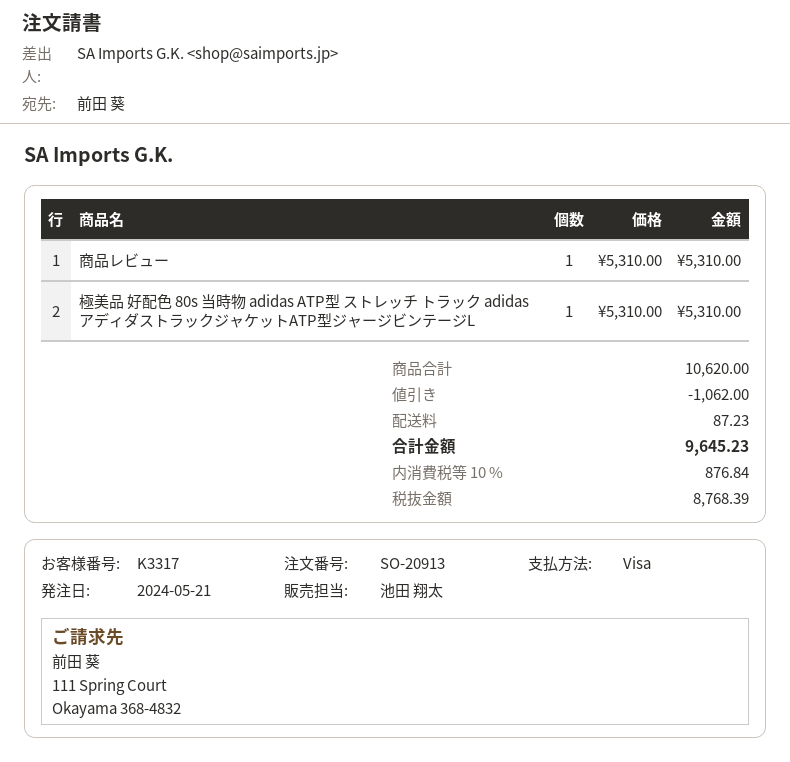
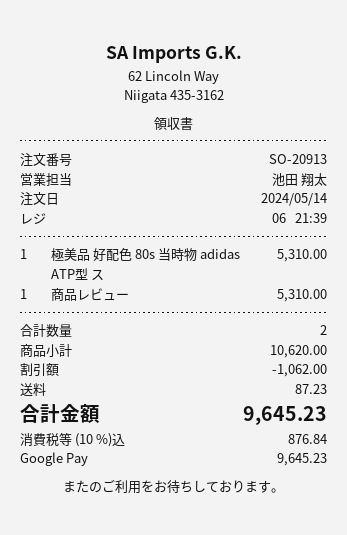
order date: 2024-05-21 -> 2024-05-14
payment method: Visa -> Google Pay

